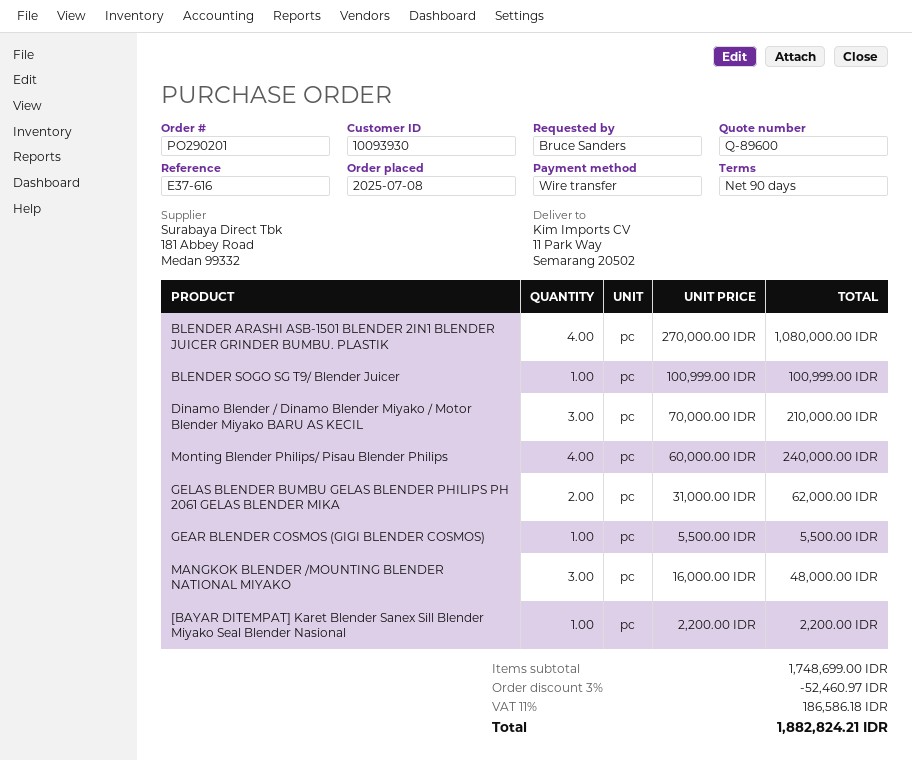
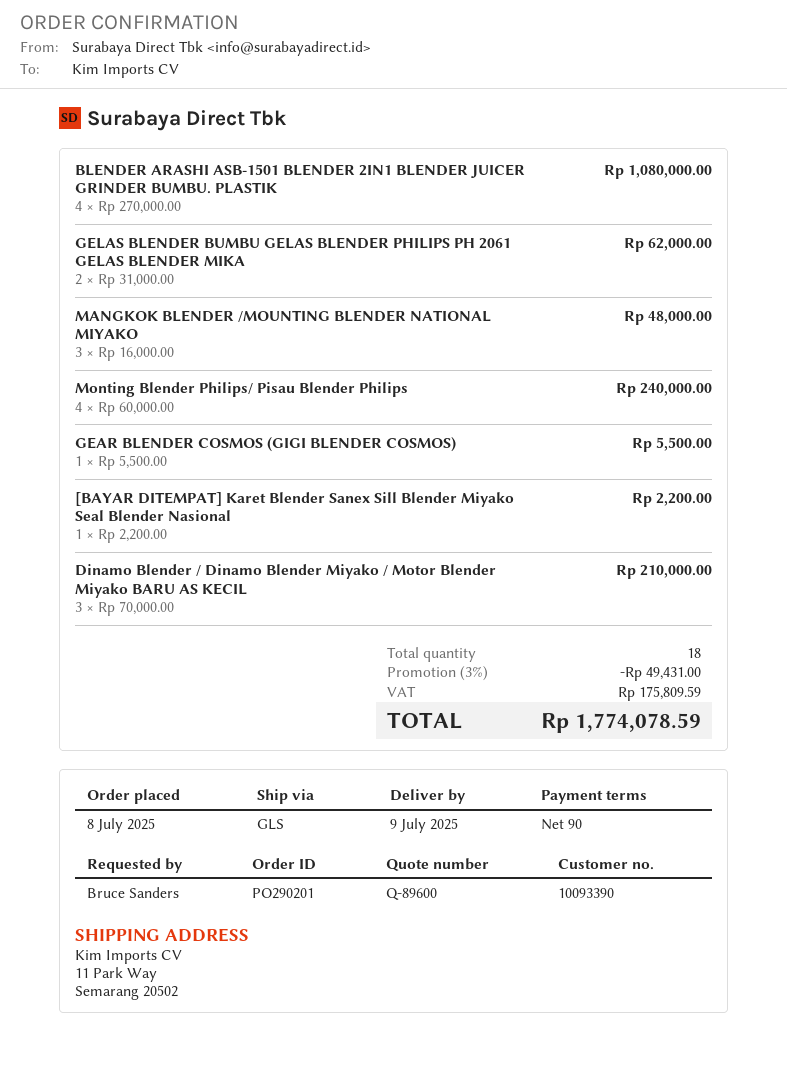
customer number: 10093930 -> 10093390
BLENDER SOGO SG T9/ Blender Juicer: 1 x 100999.00 = 100999.00 -> none
discount: 3% = 52460.97 -> 3% = 49431.00
tax: 186586.18 -> 175809.59
total: 1882824.21 -> 1774078.59

